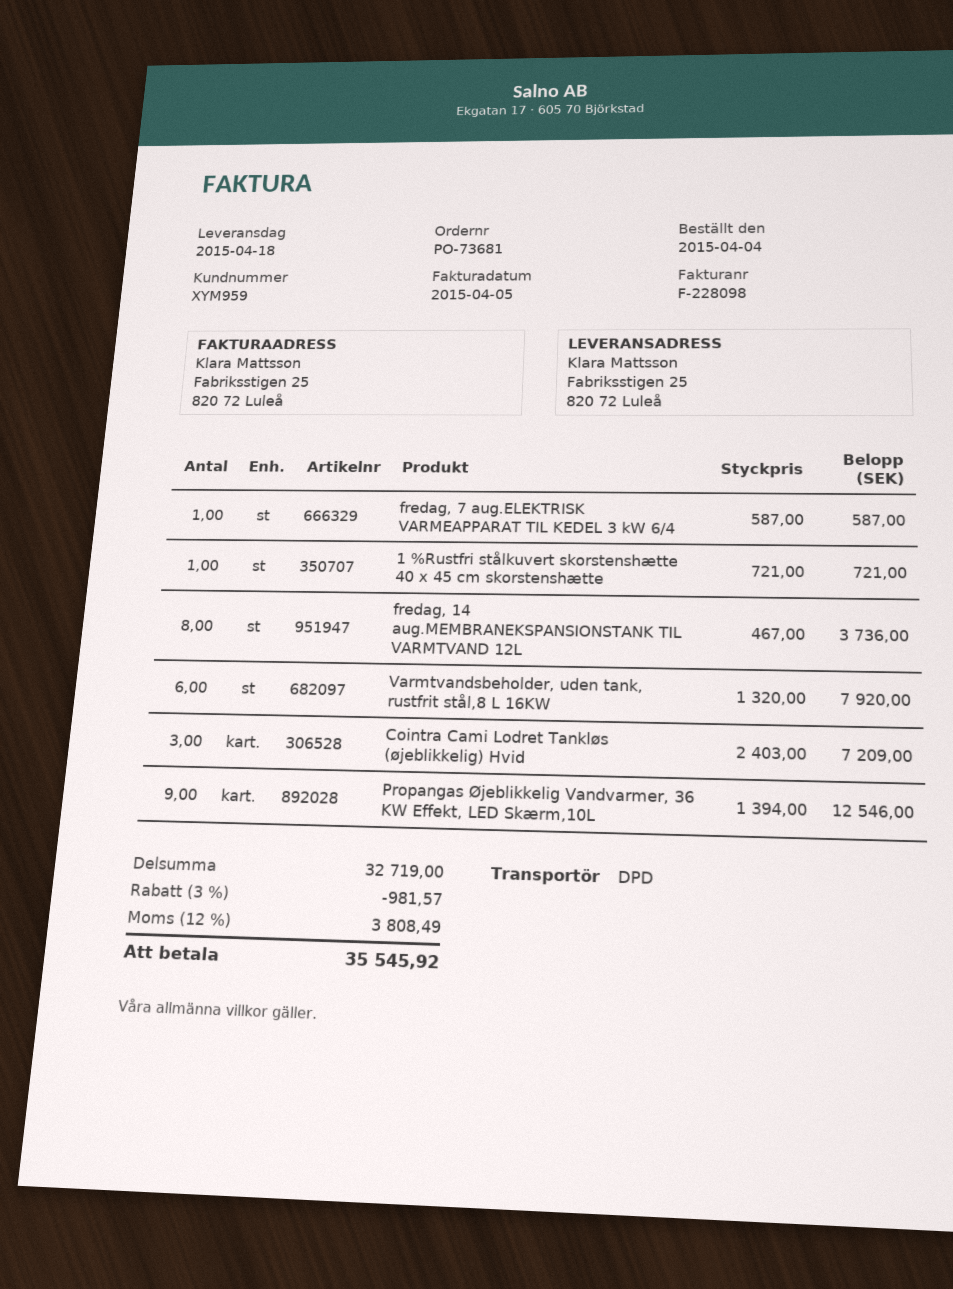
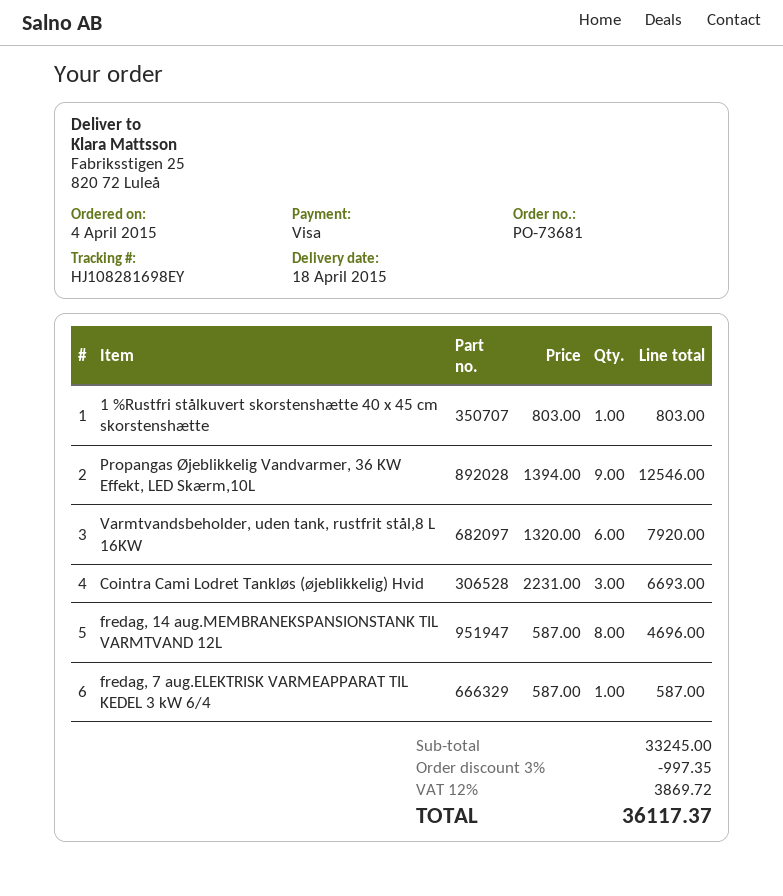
1 %Rustfri stålkuvert skorstenshætte 40 x 45 cm skorstenshætte: 1 x 721.00 = 721.00 -> 1 x 803.00 = 803.00
fredag, 14 aug.MEMBRANEKSPANSIONSTANK TIL VARMTVAND 12L: 8 x 467.00 = 3736.00 -> 8 x 587.00 = 4696.00
Cointra Cami Lodret Tankløs (øjeblikkelig) Hvid: 3 x 2403.00 = 7209.00 -> 3 x 2231.00 = 6693.00
subtotal: 32719.00 -> 33245.00
discount: 3% = 981.57 -> 3% = 997.35
tax: 12% = 3808.49 -> 12% = 3869.72
total: 35545.92 -> 36117.37

